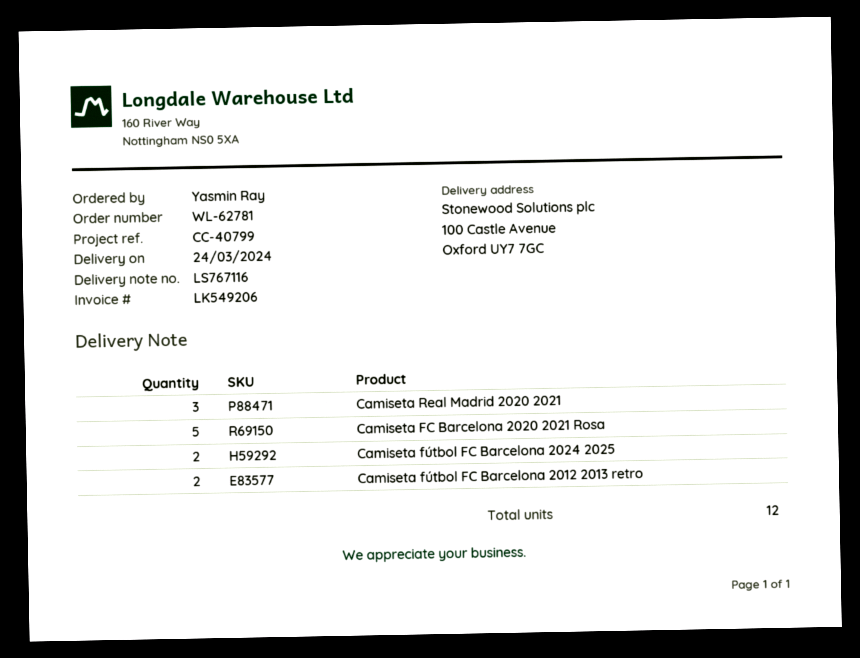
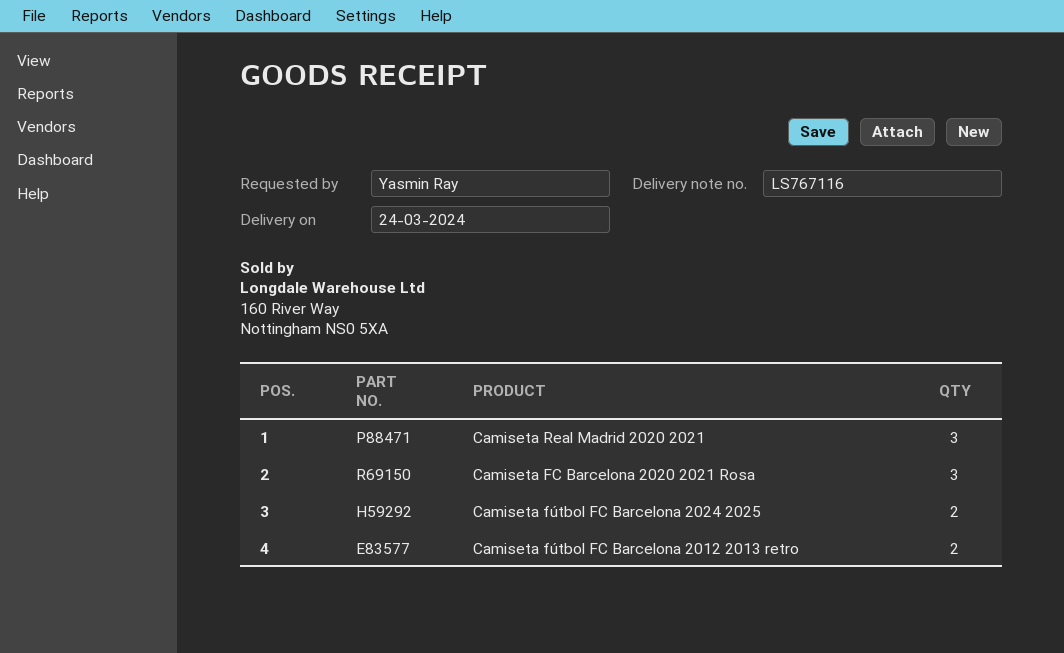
Camiseta FC Barcelona 2020 2021 Rosa: 5 -> 3

